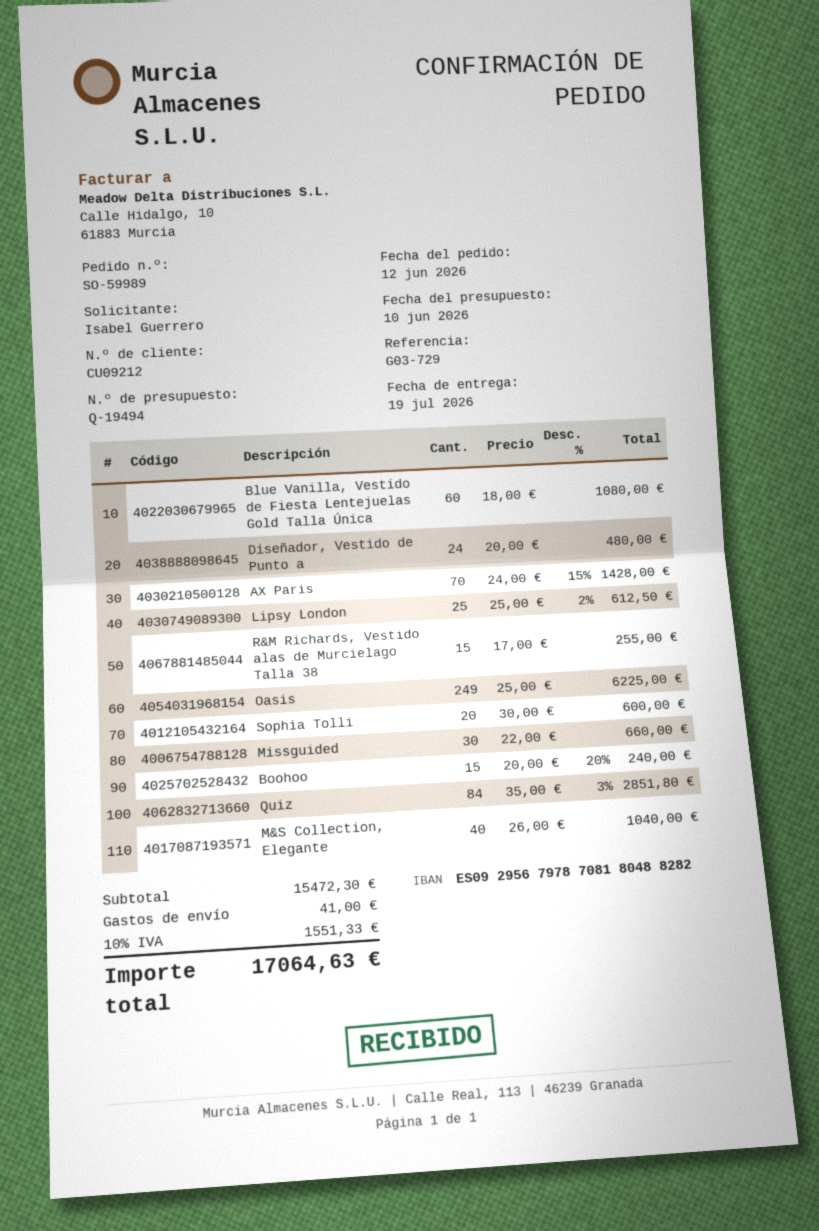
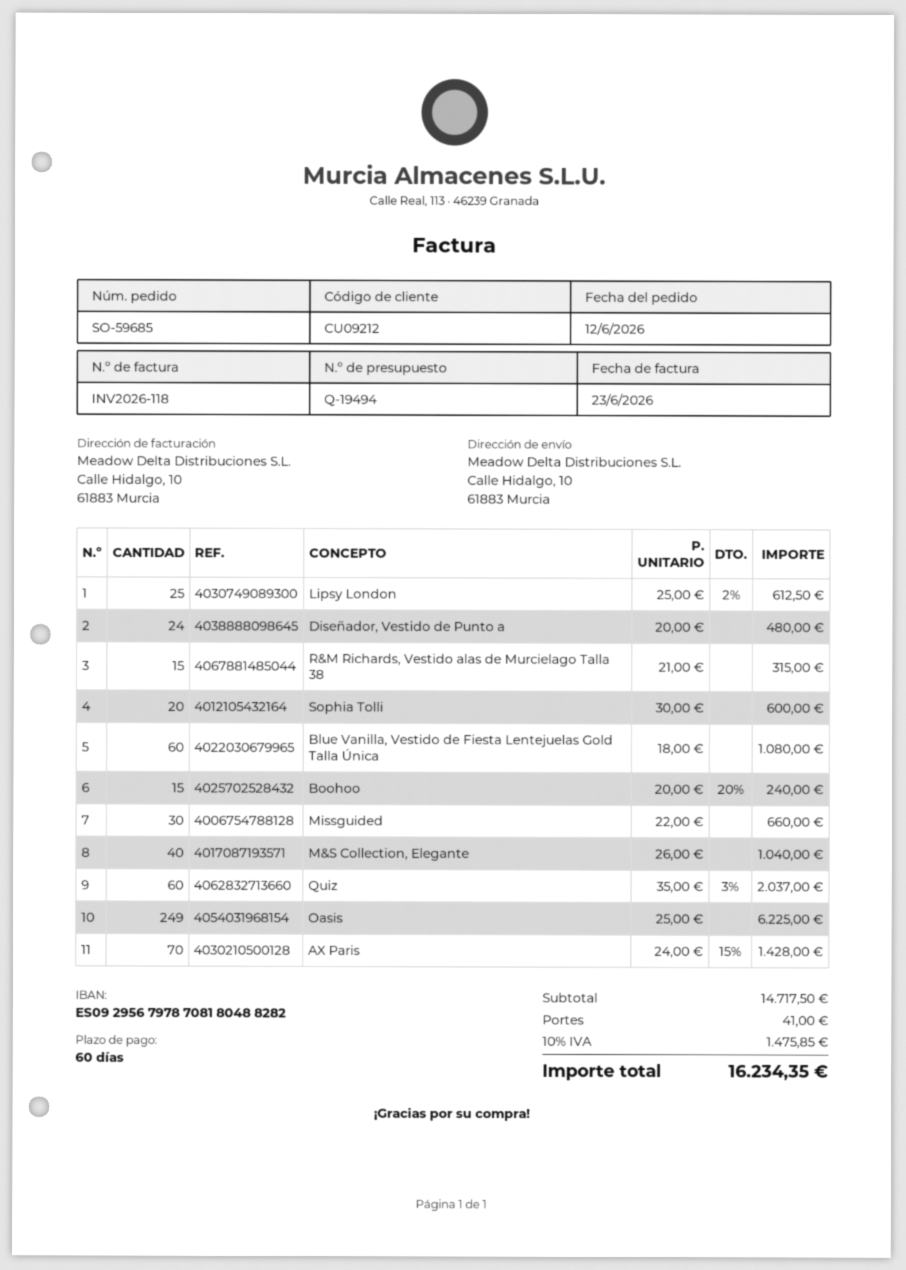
order number: SO-59989 -> SO-59685
R&M Richards, Vestido alas de Murcielago Talla 38: 15 x 17.00 = 255.00 -> 15 x 21.00 = 315.00
Quiz: 84 x 35.00 - 3% = 2851.80 -> 60 x 35.00 - 3% = 2037.00
subtotal: 15472.30 -> 14717.50
tax: 10% = 1551.33 -> 10% = 1475.85
total: 17064.63 -> 16234.35

